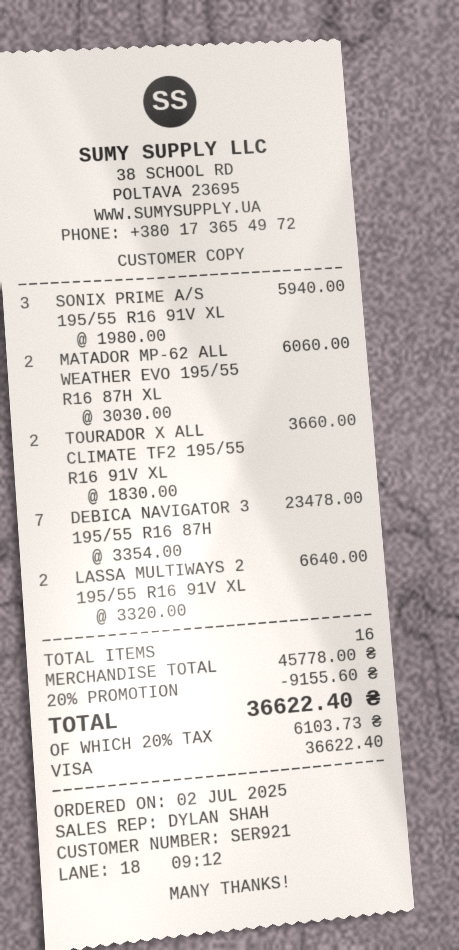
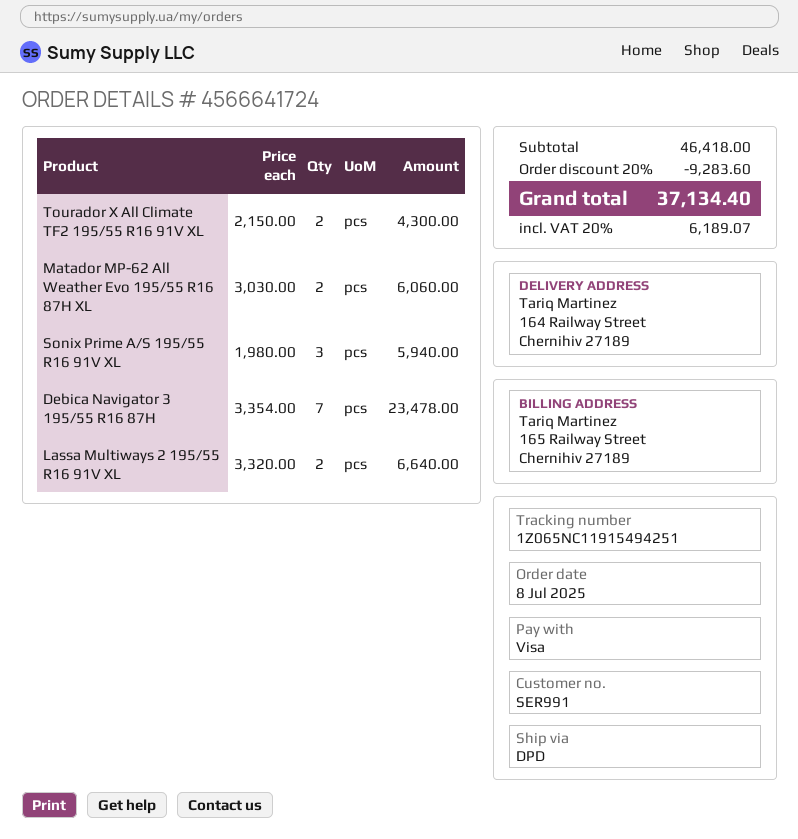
order date: 2025-07-02 -> 2025-07-08
customer number: SER921 -> SER991
TOURADOR X ALL CLIMATE TF2 195/55 R16 91V XL: 2 x 1830.00 = 3660.00 -> 2 x 2150.00 = 4300.00
subtotal: 45778.00 -> 46418.00
discount: 20% = 9155.60 -> 20% = 9283.60
tax: 20% = 6103.73 -> 20% = 6189.07
total: 36622.40 -> 37134.40

